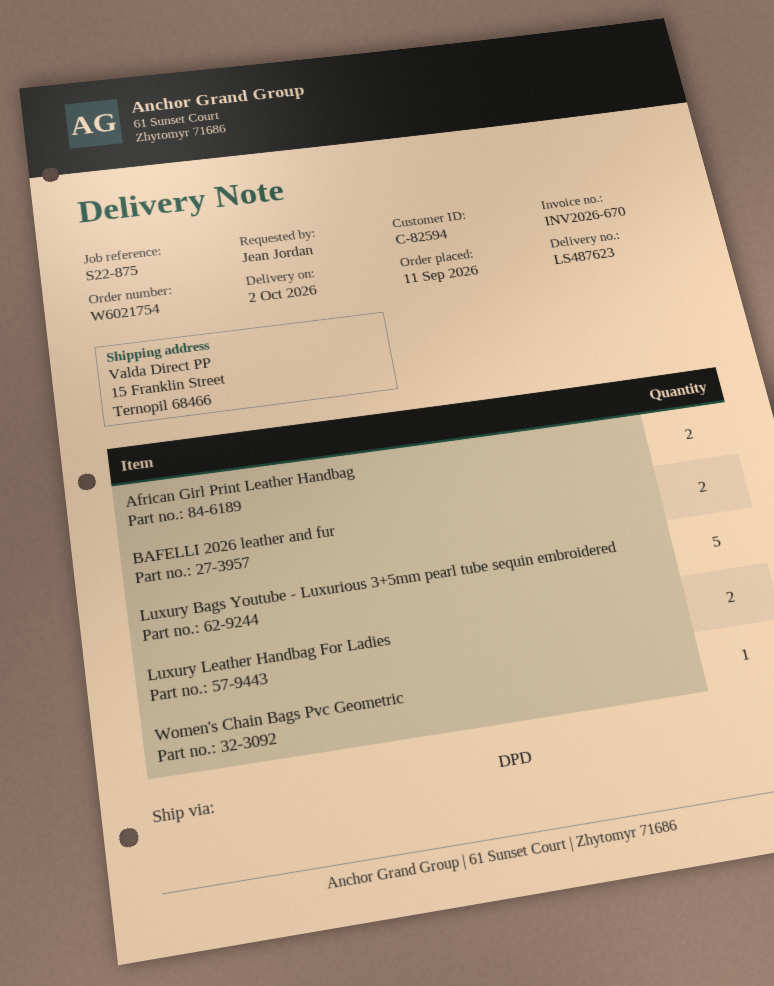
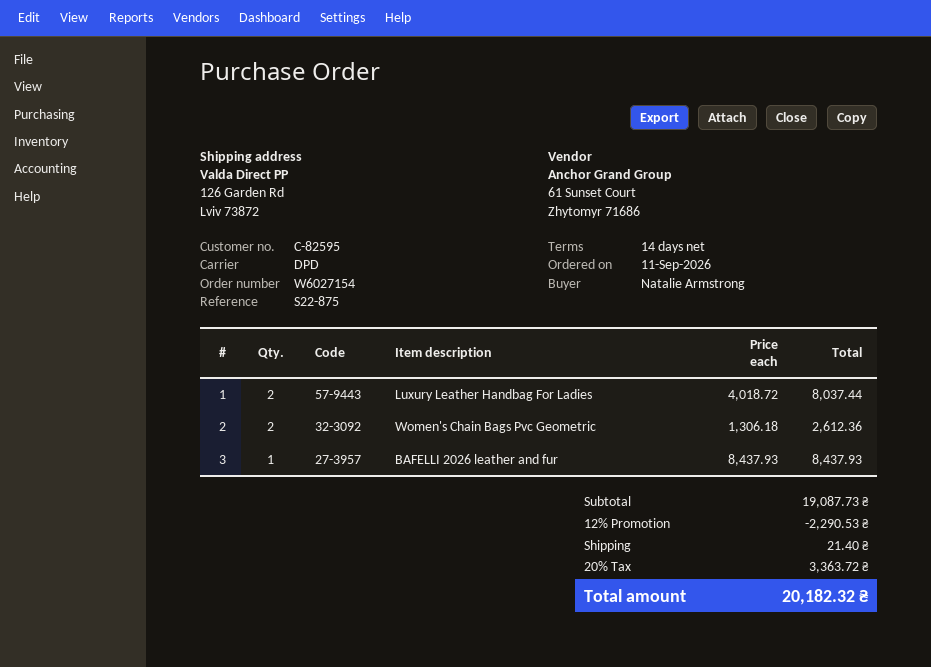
order number: W6021754 -> W6027154
customer number: C-82594 -> C-82595
ordered by: Jean Jordan -> Natalie Armstrong
ship to: 15 Franklin Street, Ternopil 68466 -> 126 Garden Rd, Lviv 73872
African Girl Print Leather Handbag: 2 -> none
BAFELLI 2026 leather and fur: 2 -> 1
Luxury Bags Youtube - Luxurious 3+5mm pearl tube sequin embroidered: 5 -> none
Women's Chain Bags Pvc Geometric: 1 -> 2

